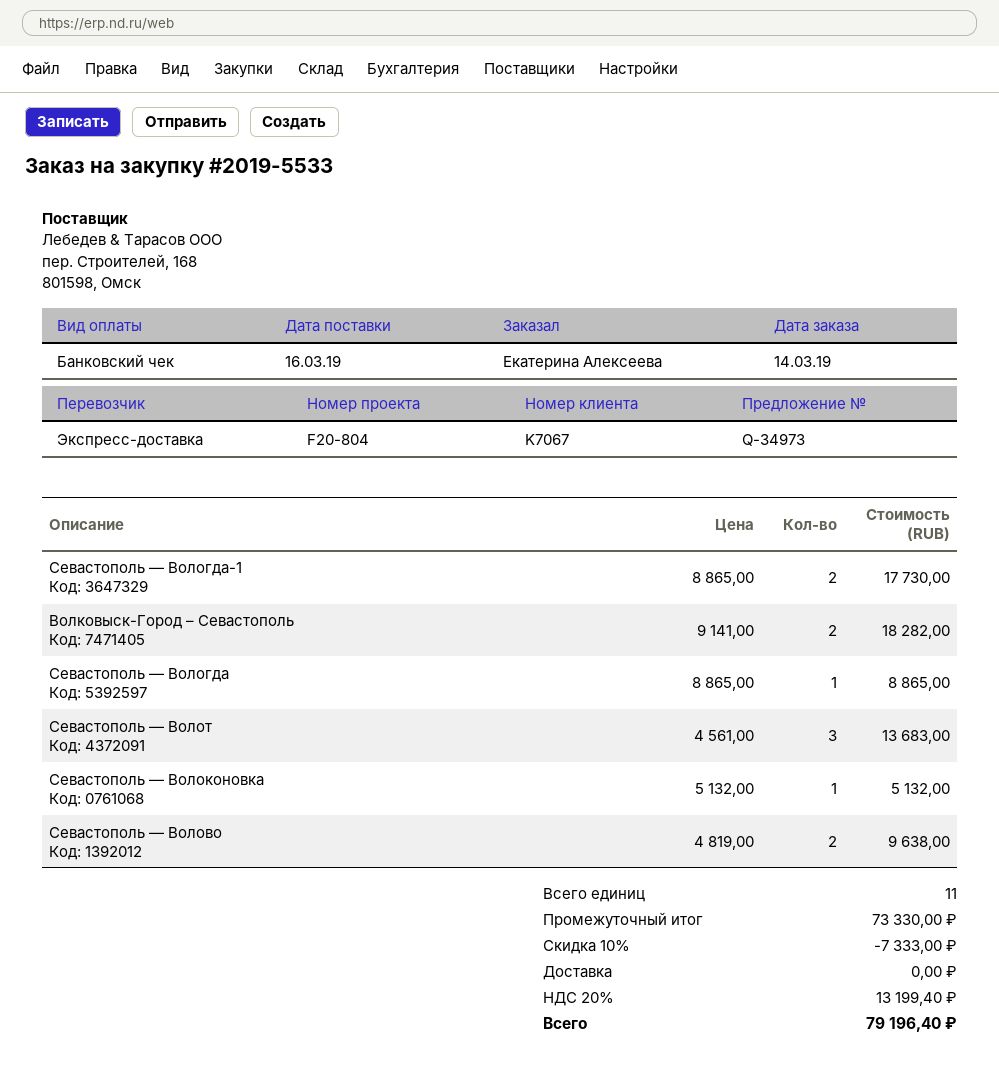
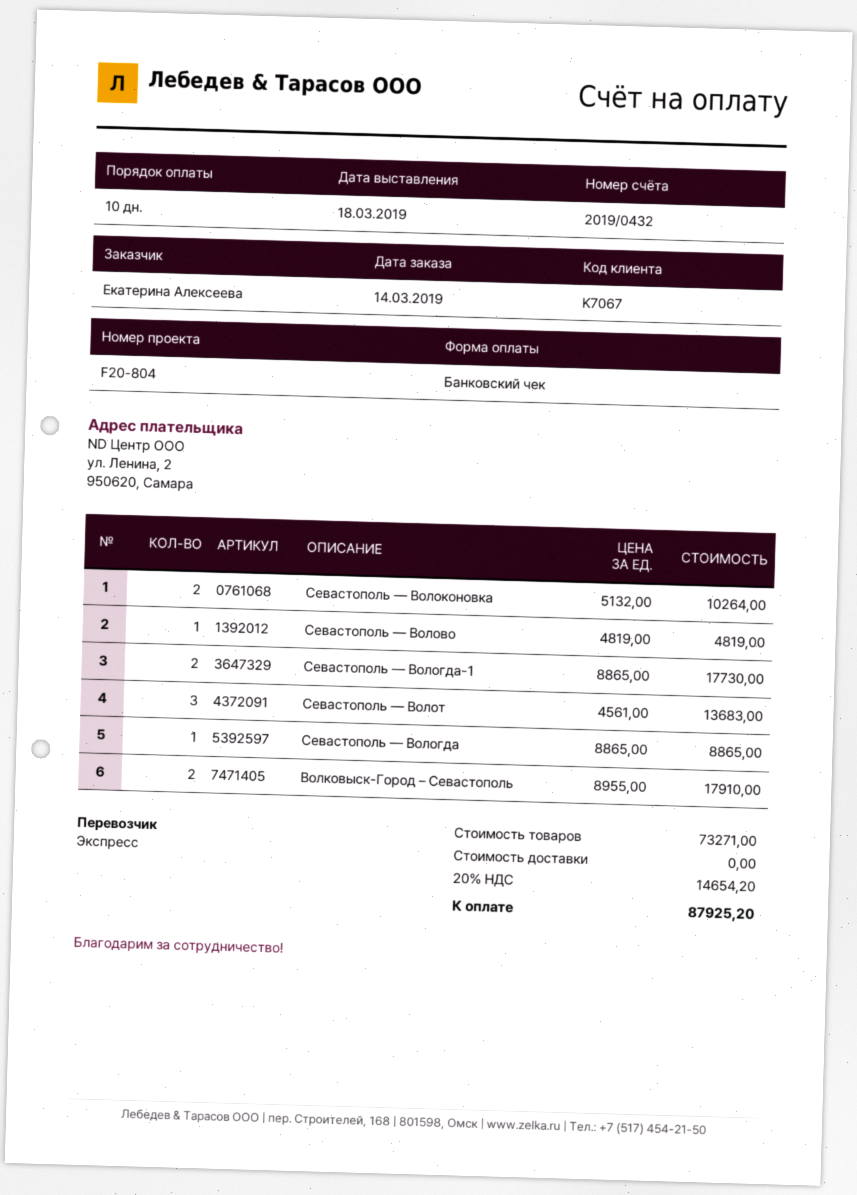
Волковыск-Город – Севастополь: 2 x 9141.00 = 18282.00 -> 2 x 8955.00 = 17910.00
Севастополь — Волоконовка: 1 x 5132.00 = 5132.00 -> 2 x 5132.00 = 10264.00
Севастополь — Волово: 2 x 4819.00 = 9638.00 -> 1 x 4819.00 = 4819.00
subtotal: 73330.00 -> 73271.00
discount: 10% = 7333.00 -> none
tax: 20% = 13199.40 -> 20% = 14654.20
total: 79196.40 -> 87925.20

